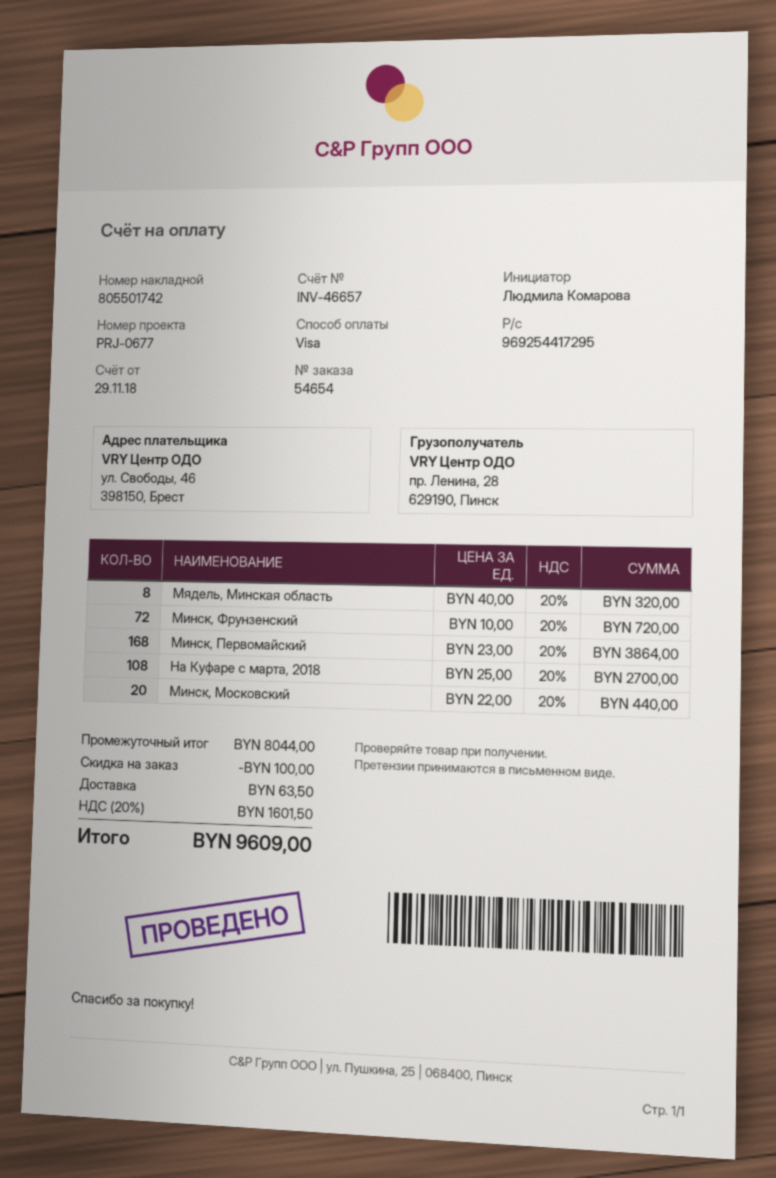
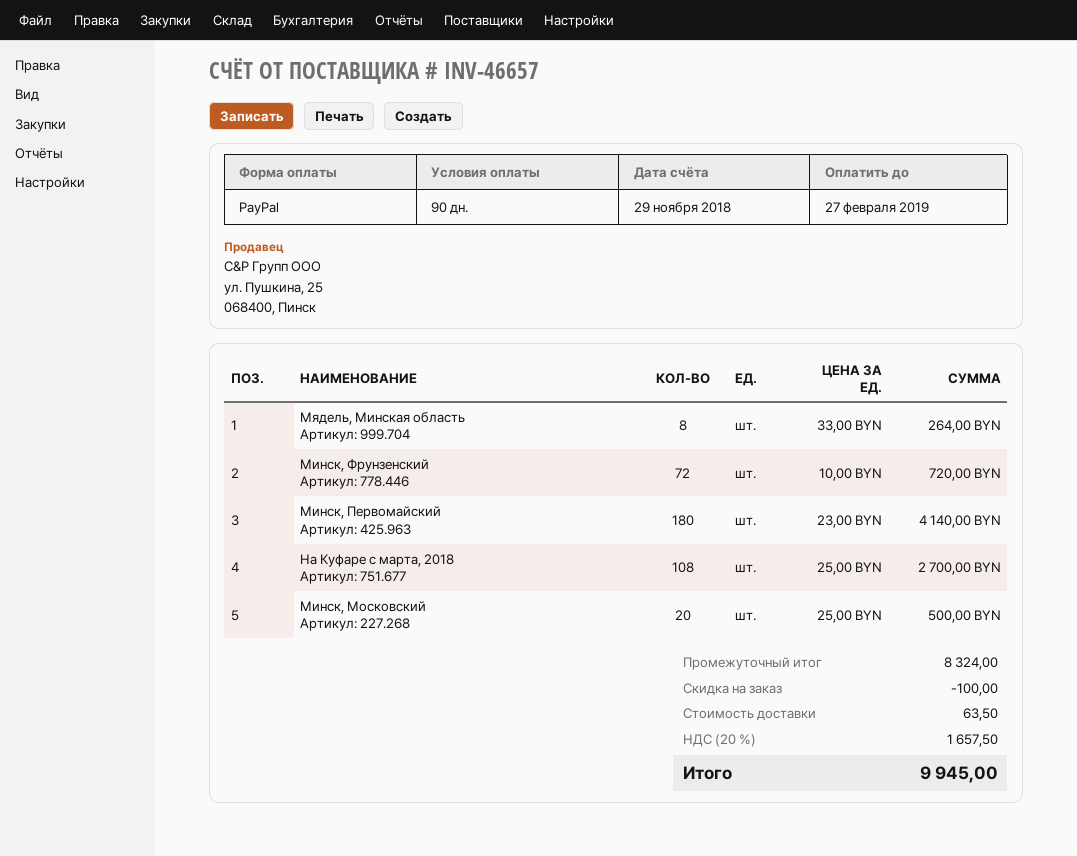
payment method: Visa -> PayPal
Мядель, Минская область: 8 x 40.00 = 320.00 -> 8 x 33.00 = 264.00
Минск, Первомайский: 168 x 23.00 = 3864.00 -> 180 x 23.00 = 4140.00
Минск, Московский: 20 x 22.00 = 440.00 -> 20 x 25.00 = 500.00
subtotal: 8044.00 -> 8324.00
tax: 20% = 1601.50 -> 20% = 1657.50
total: 9609.00 -> 9945.00

